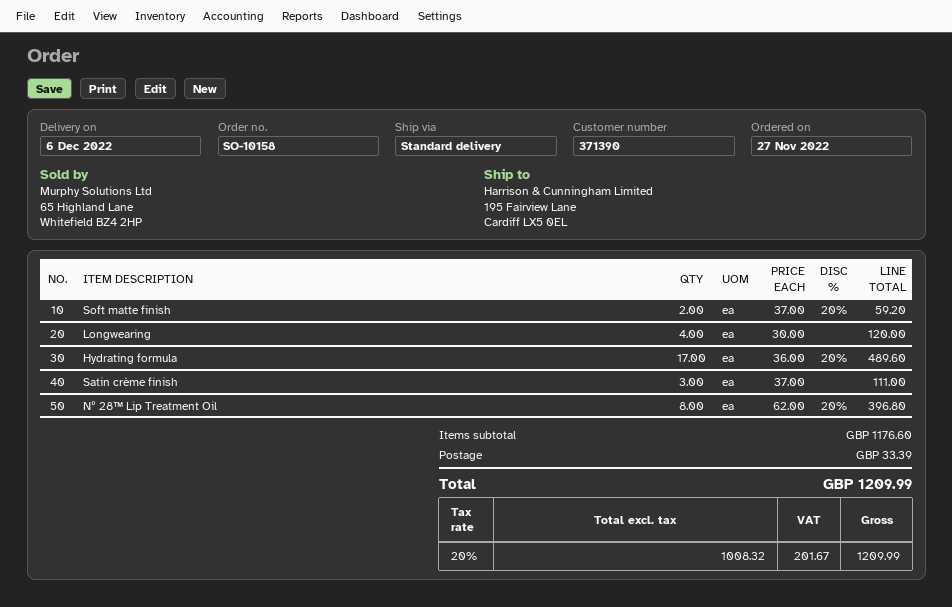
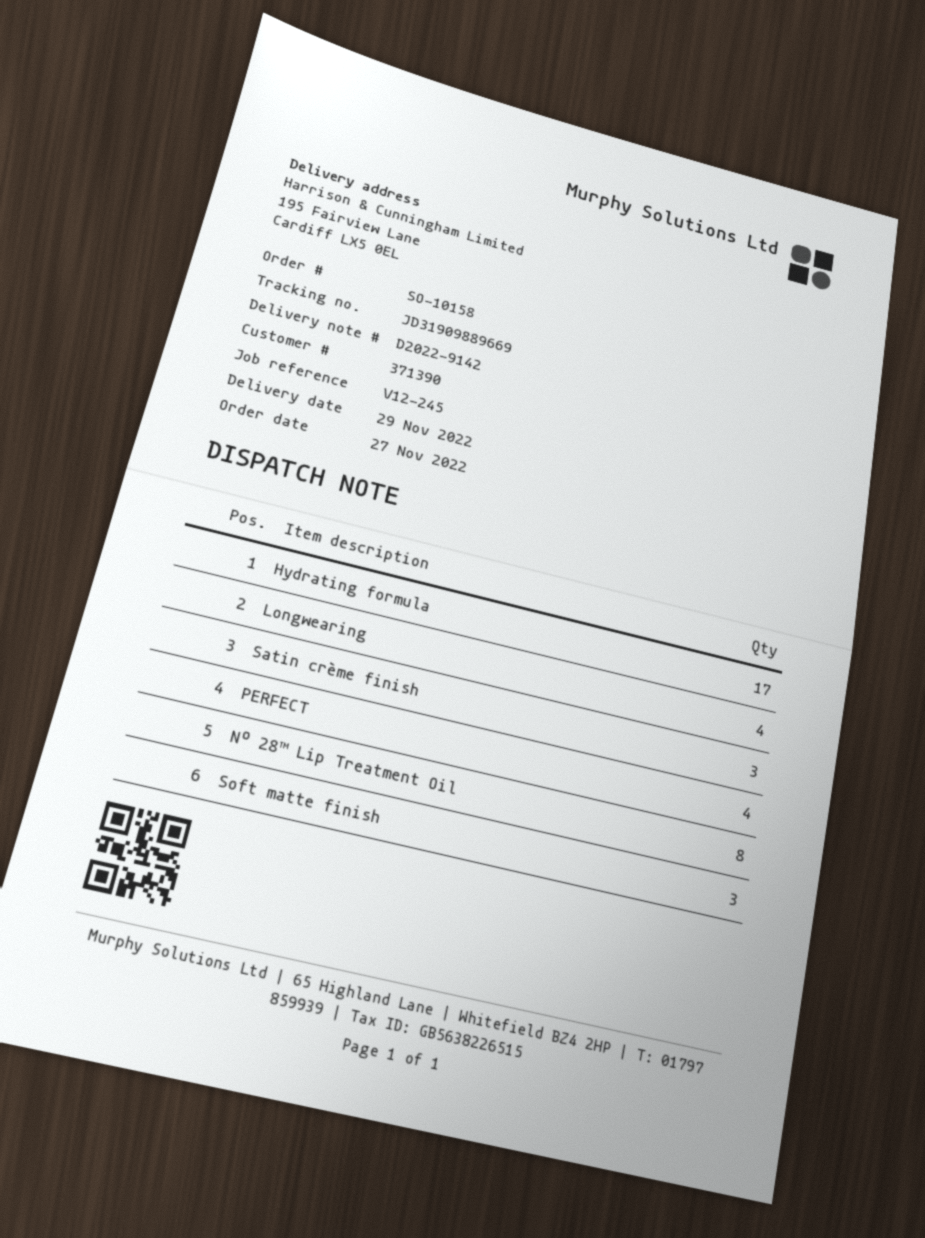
delivery date: 2022-12-06 -> 2022-11-29
Soft matte finish: 2 -> 3
PERFECT: none -> 4

